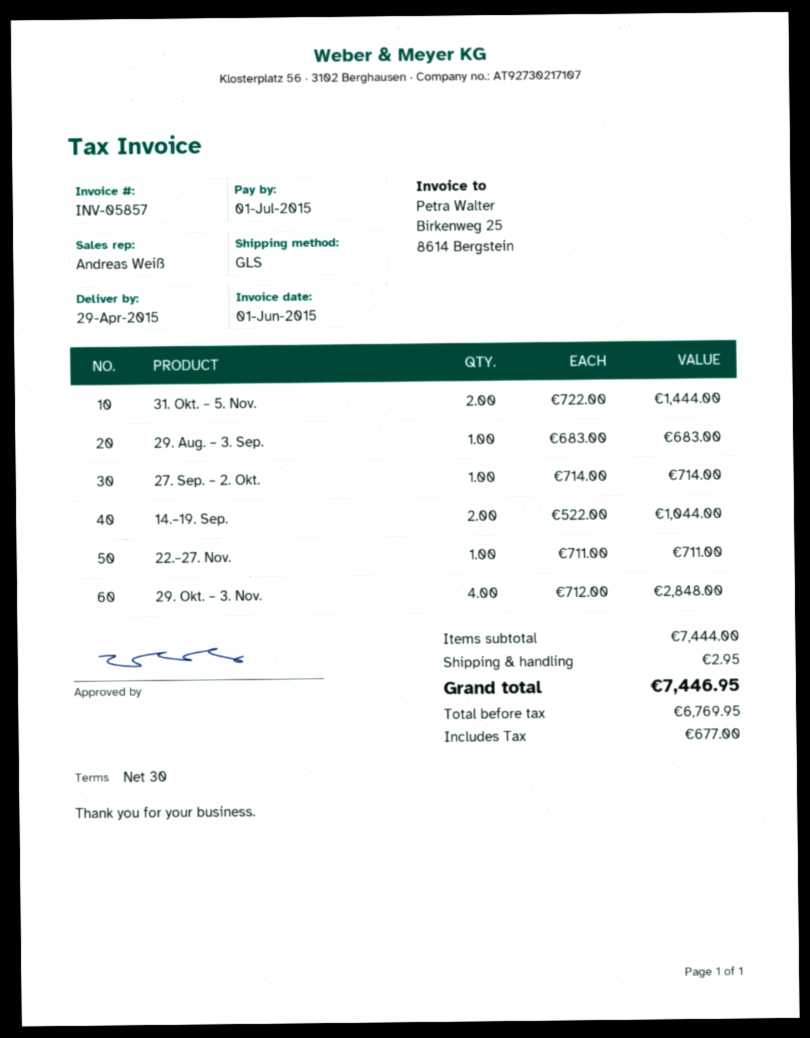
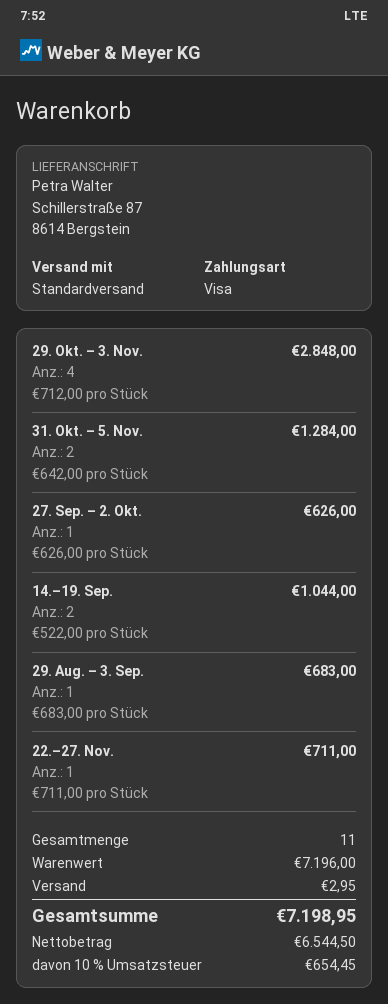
shipping method: GLS -> standard
31. Okt. – 5. Nov.: 2 x 722.00 = 1444.00 -> 2 x 642.00 = 1284.00
27. Sep. – 2. Okt.: 1 x 714.00 = 714.00 -> 1 x 626.00 = 626.00
subtotal: 7444.00 -> 7196.00
net: 6769.95 -> 6544.50
tax: 677.00 -> 654.45
total: 7446.95 -> 7198.95

